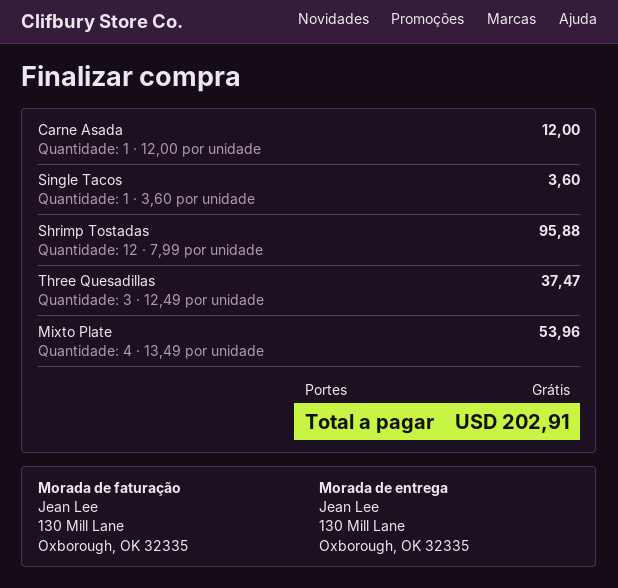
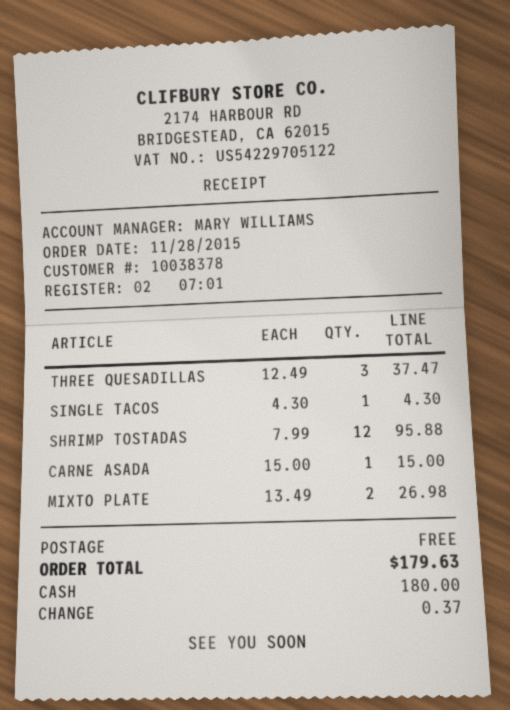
Carne Asada: 1 x 12.00 = 12.00 -> 1 x 15.00 = 15.00
Single Tacos: 1 x 3.60 = 3.60 -> 1 x 4.30 = 4.30
Mixto Plate: 4 x 13.49 = 53.96 -> 2 x 13.49 = 26.98
total: 202.91 -> 179.63

